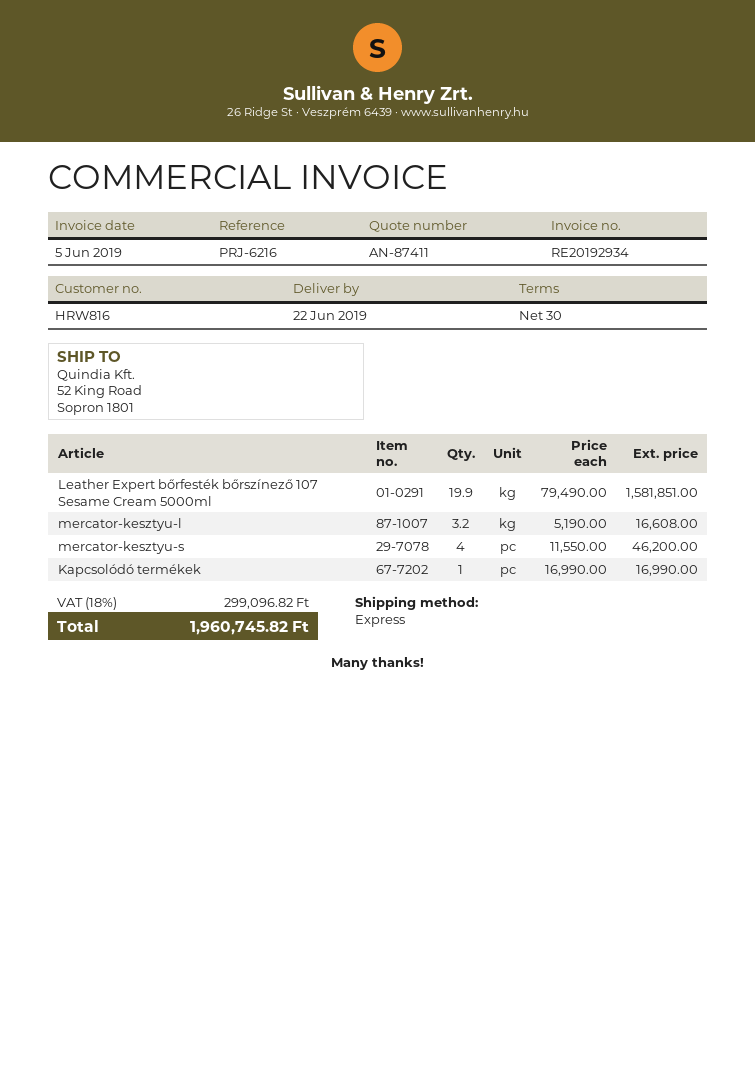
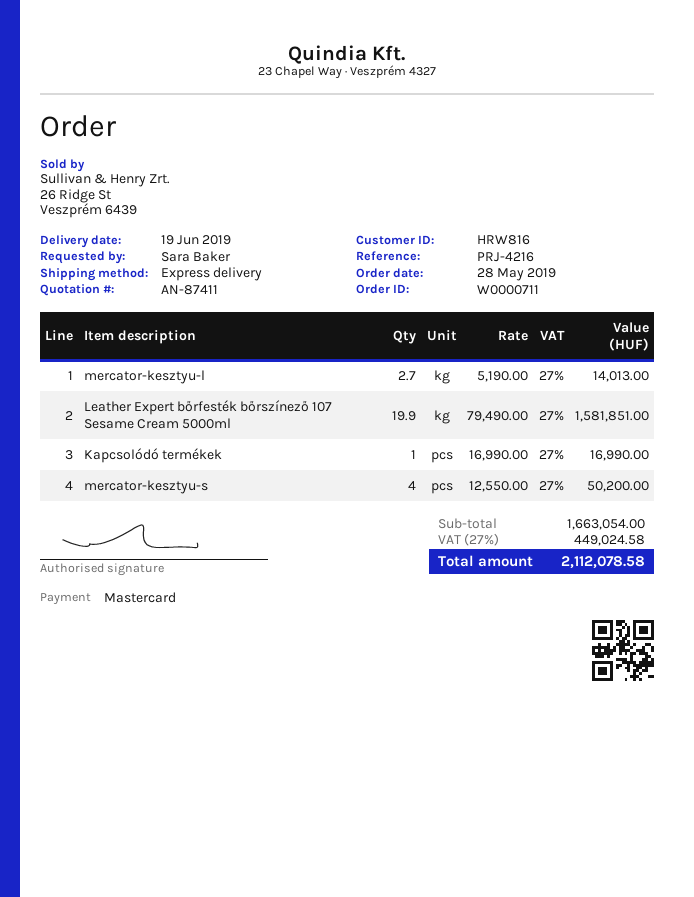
delivery date: 2019-06-22 -> 2019-06-19
reference: PRJ-6216 -> PRJ-4216
mercator-kesztyu-l: 3.2 x 5190.00 = 16608.00 -> 2.7 x 5190.00 = 14013.00
mercator-kesztyu-s: 4 x 11550.00 = 46200.00 -> 4 x 12550.00 = 50200.00
tax: 18% = 299096.82 -> 27% = 449024.58
total: 1960745.82 -> 2112078.58

